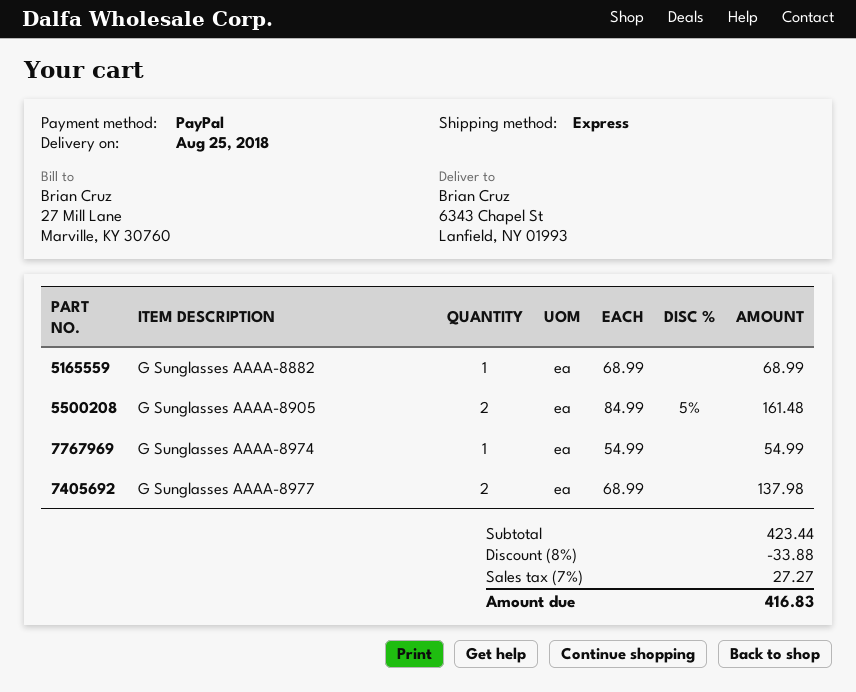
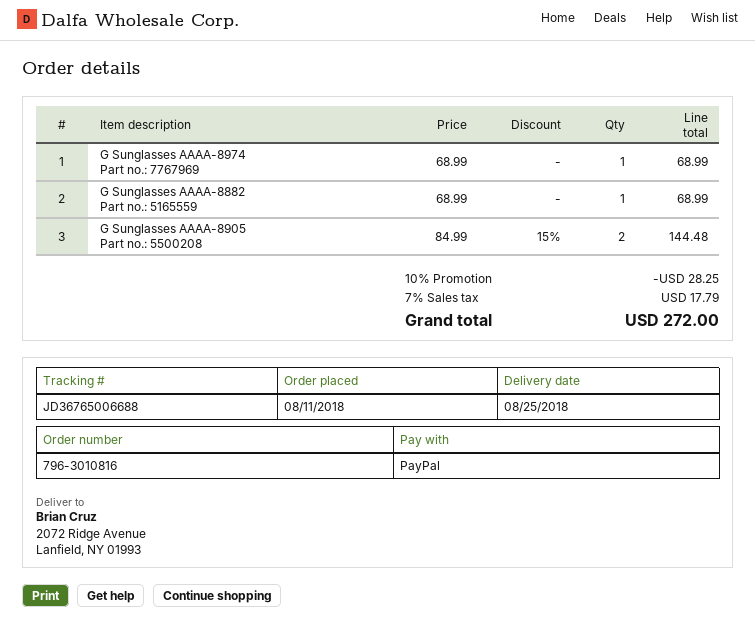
ship to: 6343 Chapel St, Lanfield, NY 01993 -> 2072 Ridge Avenue, Lanfield, NY 01993
G Sunglasses AAAA-8905: 2 x 84.99 - 5% = 161.48 -> 2 x 84.99 - 15% = 144.48
G Sunglasses AAAA-8974: 1 x 54.99 = 54.99 -> 1 x 68.99 = 68.99
G Sunglasses AAAA-8977: 2 x 68.99 = 137.98 -> none
discount: 8% = 33.88 -> 10% = 28.25
tax: 7% = 27.27 -> 7% = 17.79
total: 416.83 -> 272.00

